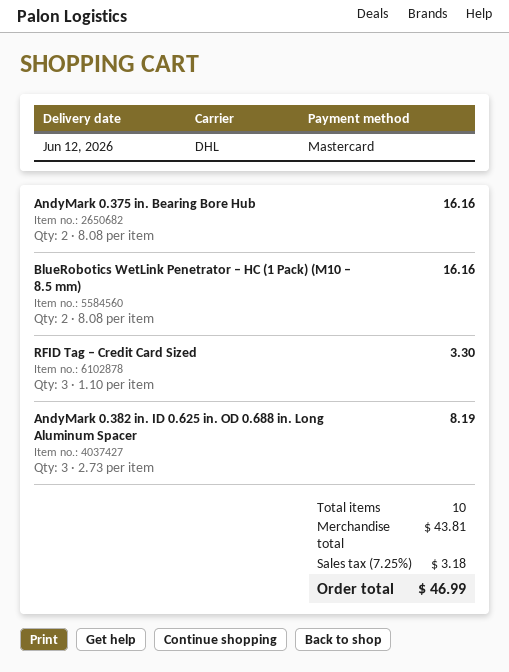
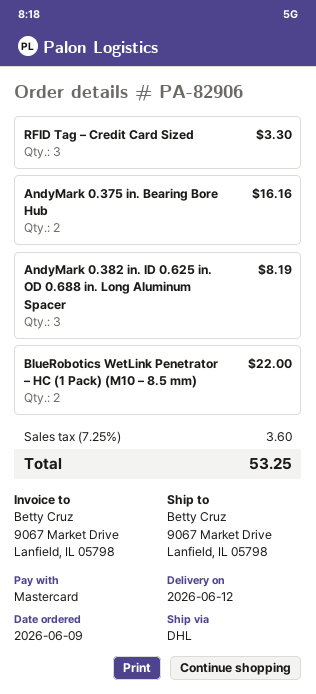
BlueRobotics WetLink Penetrator – HC (1 Pack) (M10 – 8.5 mm): 2 for 16.16 -> 2 for 22.00
tax: 7.25% = 3.18 -> 7.25% = 3.60
total: 46.99 -> 53.25

